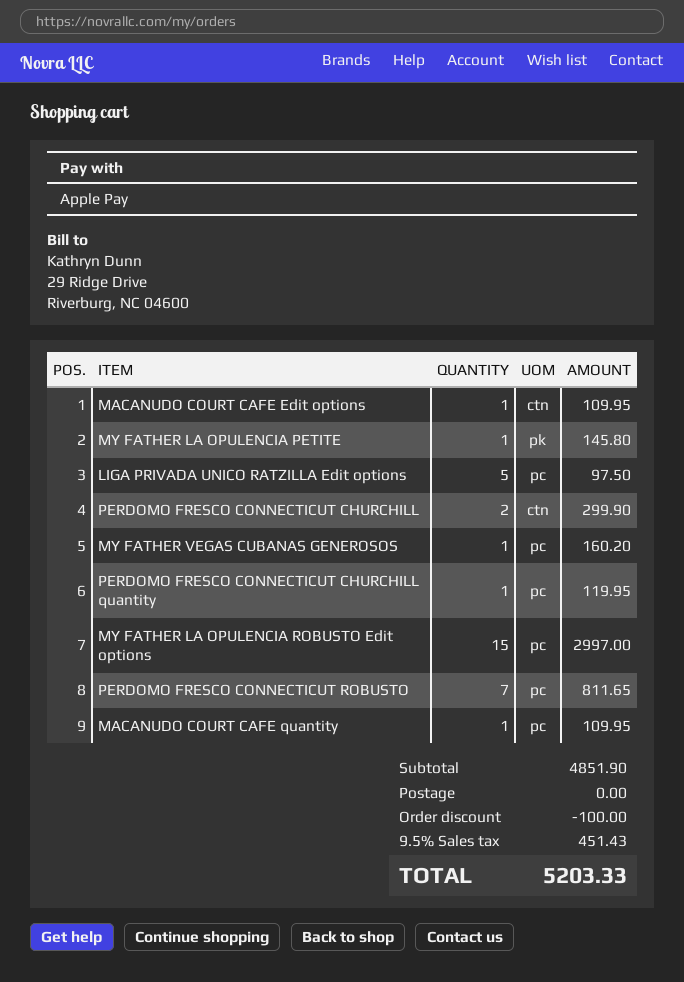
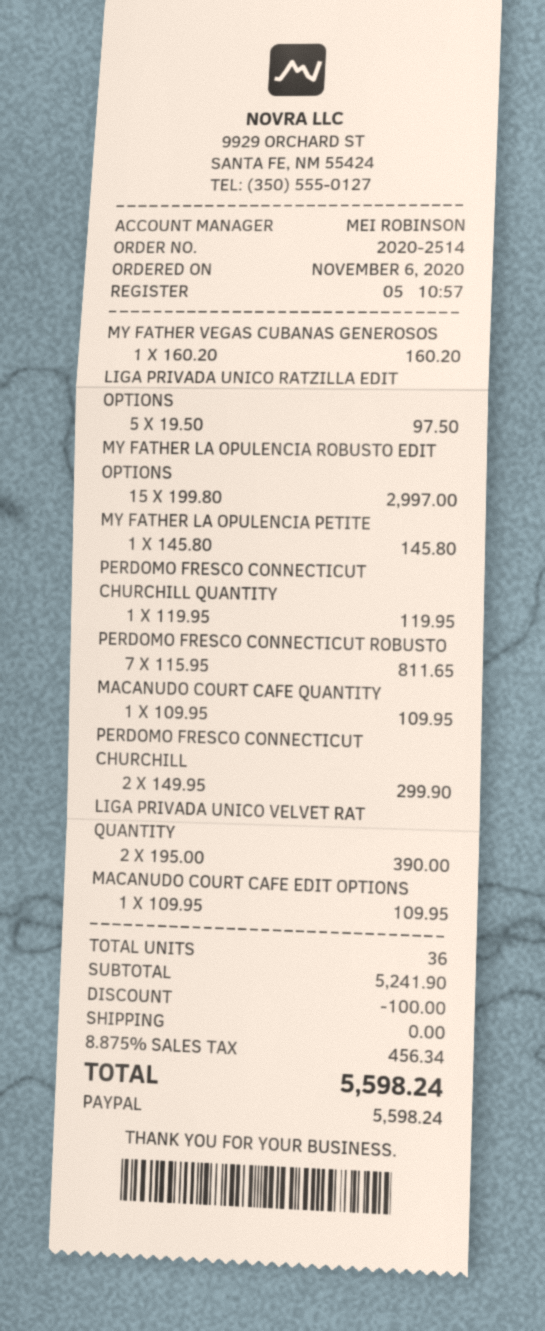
payment method: Apple Pay -> PayPal
LIGA PRIVADA UNICO VELVET RAT QUANTITY: none -> 2 for 390.00
subtotal: 4851.90 -> 5241.90
tax: 9.5% = 451.43 -> 8.875% = 456.34
total: 5203.33 -> 5598.24

